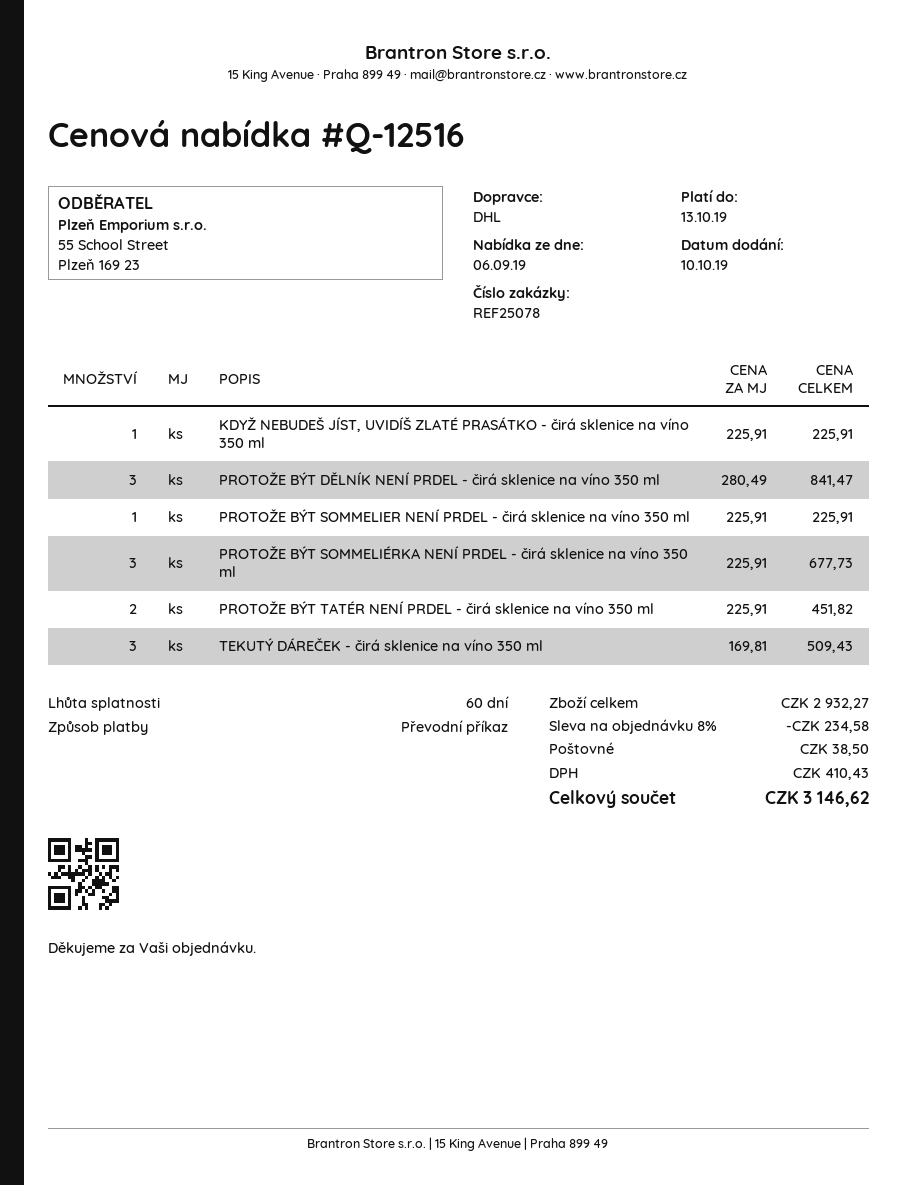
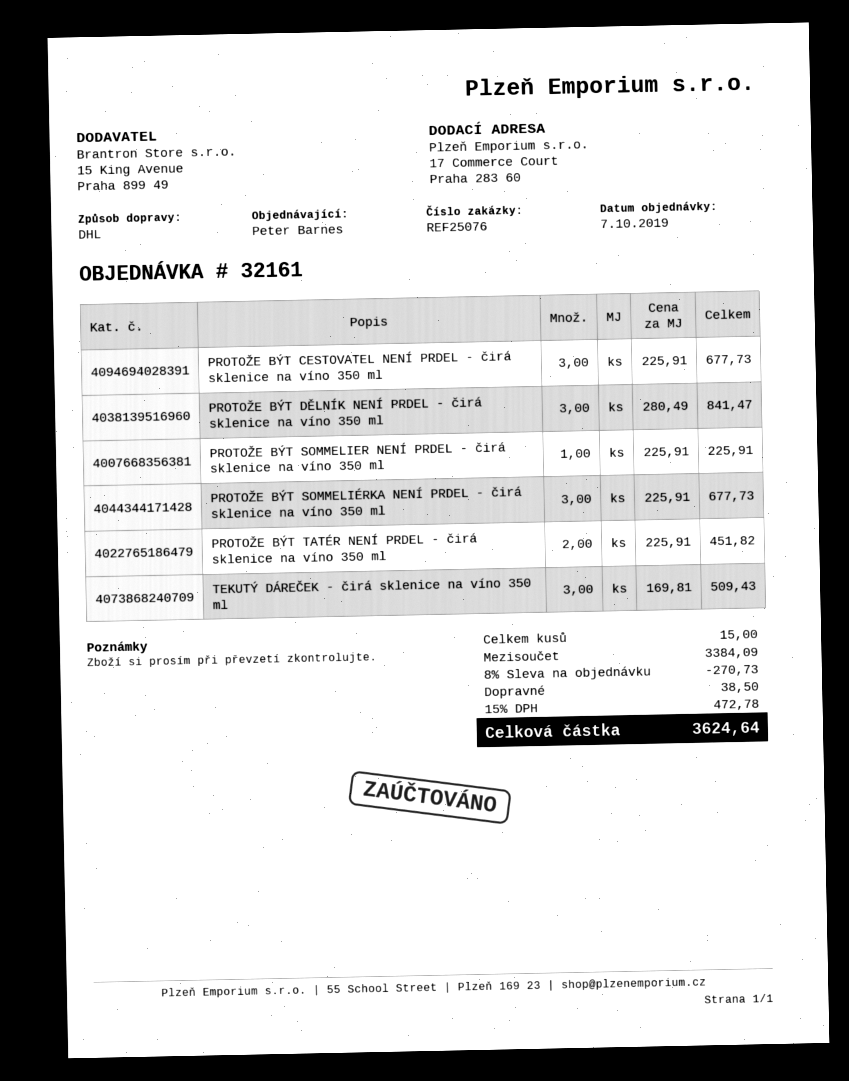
reference: REF25078 -> REF25076
KDYŽ NEBUDEŠ JÍST, UVIDÍŠ ZLATÉ PRASÁTKO - čirá sklenice na víno 350 ml: 1 x 225.91 = 225.91 -> none
PROTOŽE BÝT CESTOVATEL NENÍ PRDEL - čirá sklenice na víno 350 ml: none -> 3 x 225.91 = 677.73
subtotal: 2932.27 -> 3384.09
discount: 8% = 234.58 -> 8% = 270.73
tax: 410.43 -> 472.78
total: 3146.62 -> 3624.64

